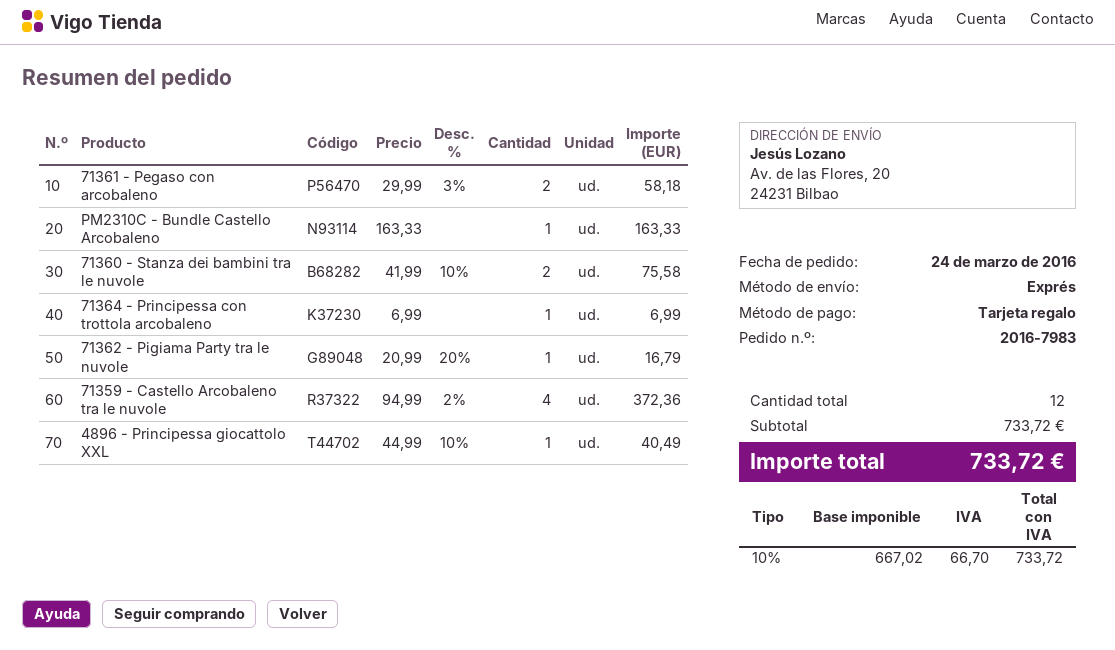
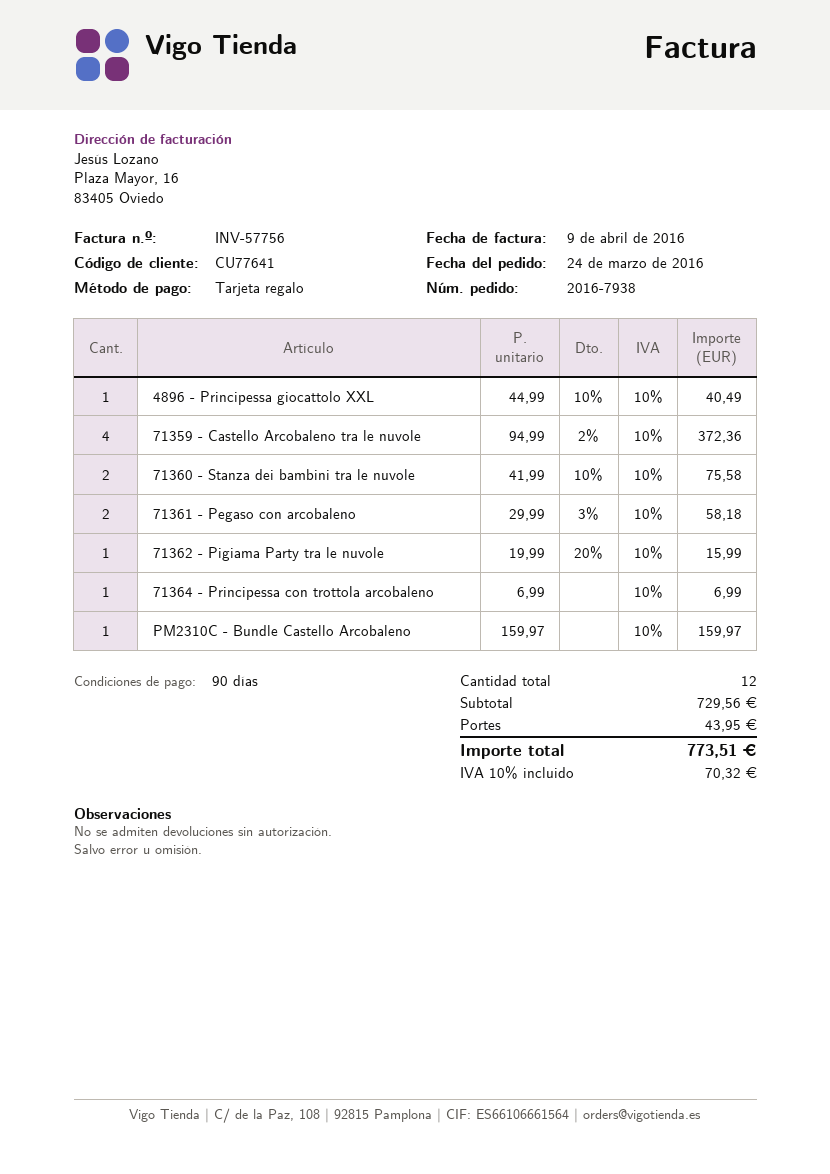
order number: 2016-7983 -> 2016-7938
PM2310C - Bundle Castello Arcobaleno: 1 x 163.33 = 163.33 -> 1 x 159.97 = 159.97
71362 - Pigiama Party tra le nuvole: 1 x 20.99 - 20% = 16.79 -> 1 x 19.99 - 20% = 15.99
subtotal: 733.72 -> 729.56
shipping: none -> 43.95
tax: 10% = 66.70 -> 10% = 70.32
total: 733.72 -> 773.51

